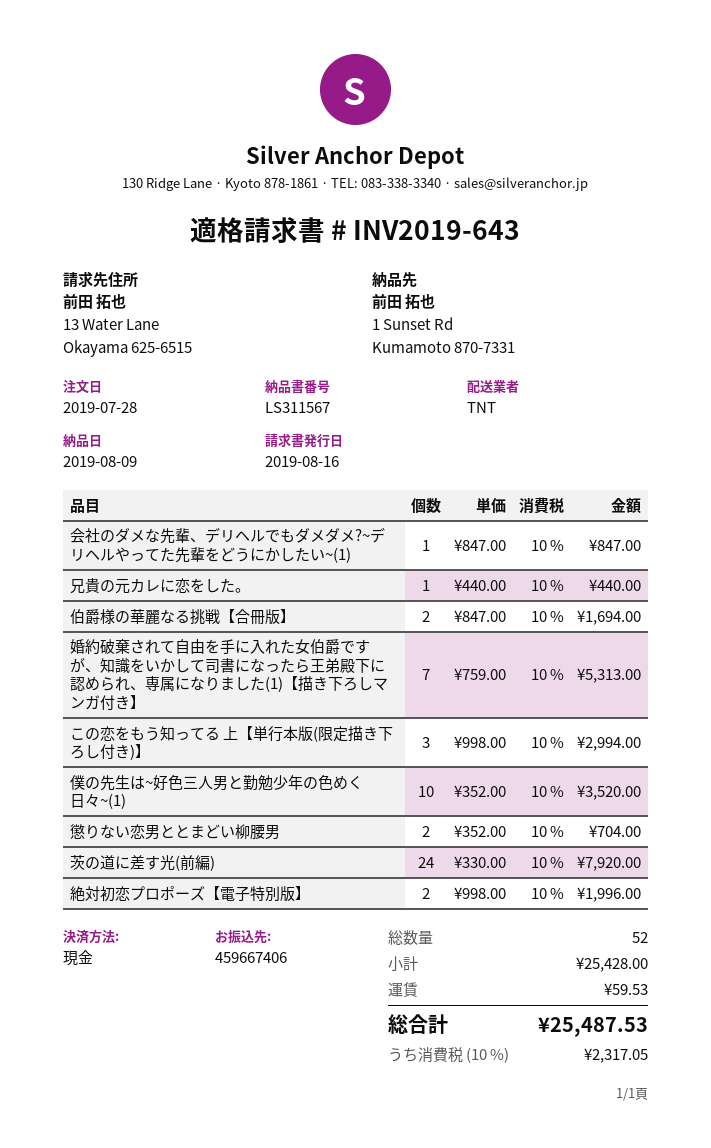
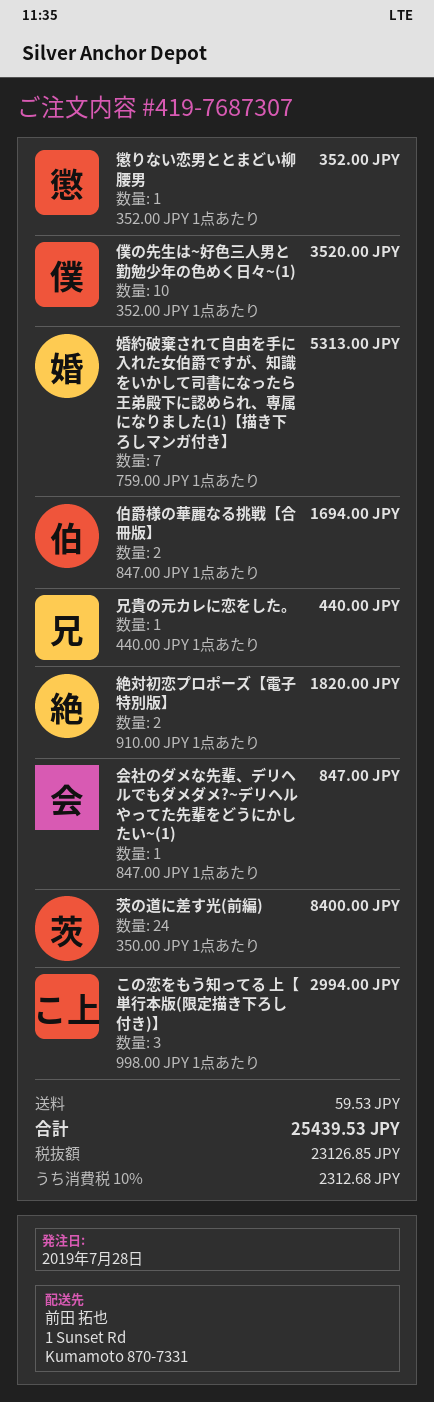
懲りない恋男ととまどい柳腰男: 2 x 352.00 = 704.00 -> 1 x 352.00 = 352.00
茨の道に差す光(前編): 24 x 330.00 = 7920.00 -> 24 x 350.00 = 8400.00
絶対初恋プロポーズ【電子特別版】: 2 x 998.00 = 1996.00 -> 2 x 910.00 = 1820.00
tax: 10% = 2317.05 -> 10% = 2312.68
total: 25487.53 -> 25439.53

